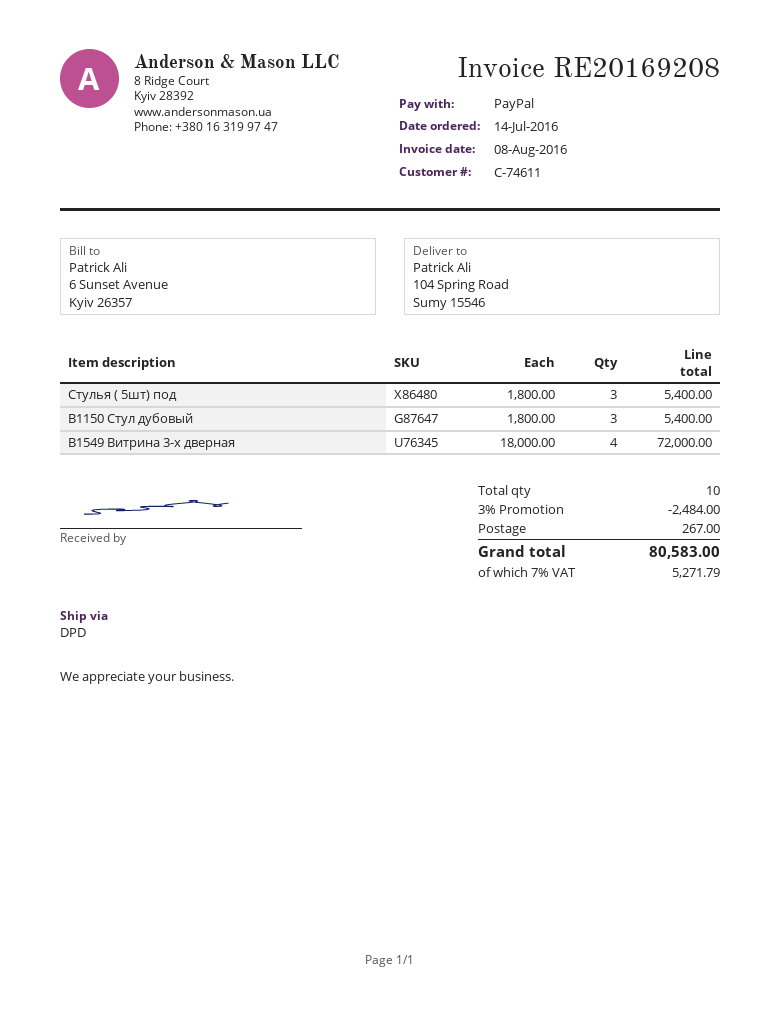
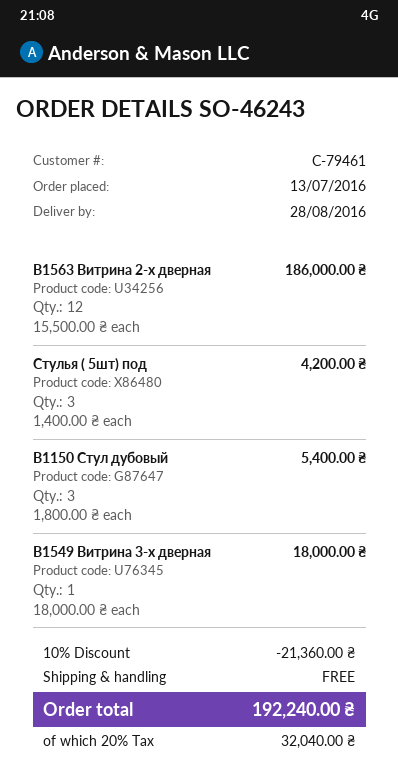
order date: 2016-07-14 -> 2016-07-13
customer number: C-74611 -> C-79461
Стулья ( 5шт) под: 3 x 1800.00 = 5400.00 -> 3 x 1400.00 = 4200.00
В1549 Витрина 3-х дверная: 4 x 18000.00 = 72000.00 -> 1 x 18000.00 = 18000.00
В1563 Витрина 2-х дверная: none -> 12 x 15500.00 = 186000.00
discount: 3% = 2484.00 -> 10% = 21360.00
shipping: 267.00 -> 0.00
tax: 7% = 5271.79 -> 20% = 32040.00
total: 80583.00 -> 192240.00

